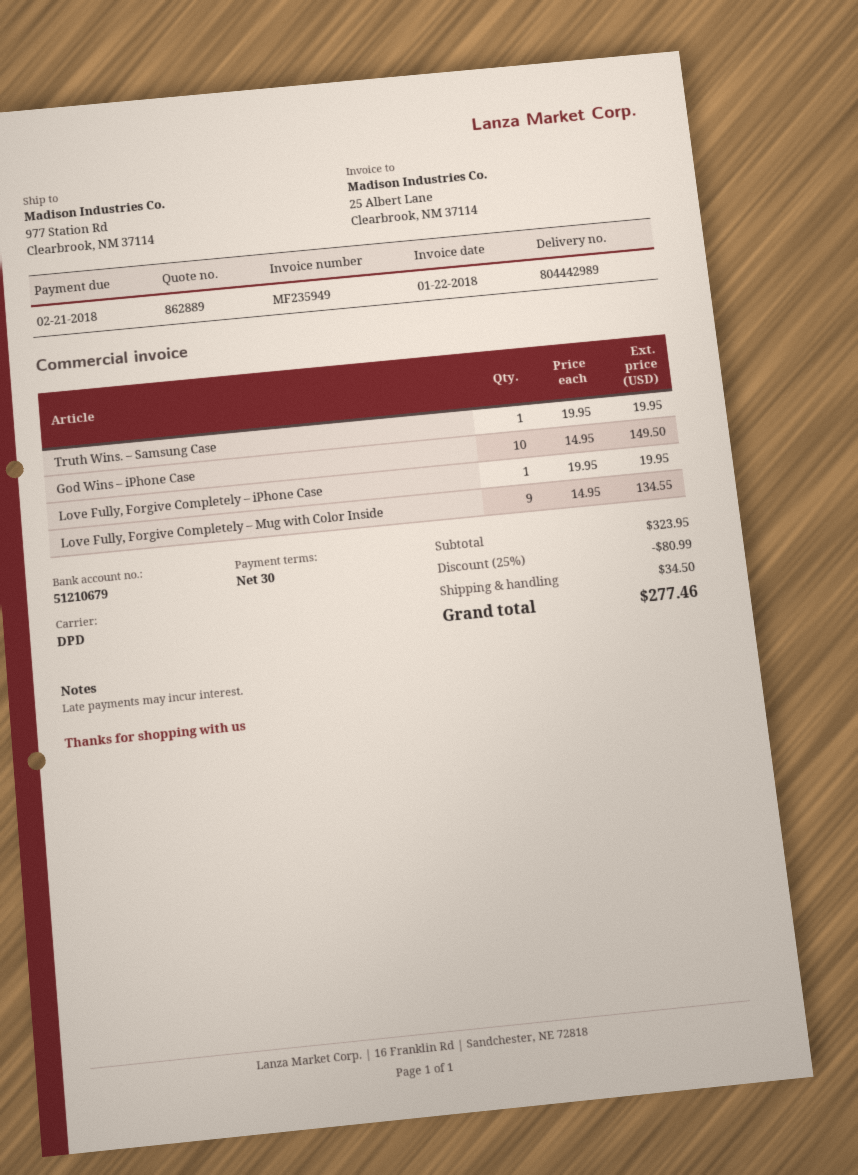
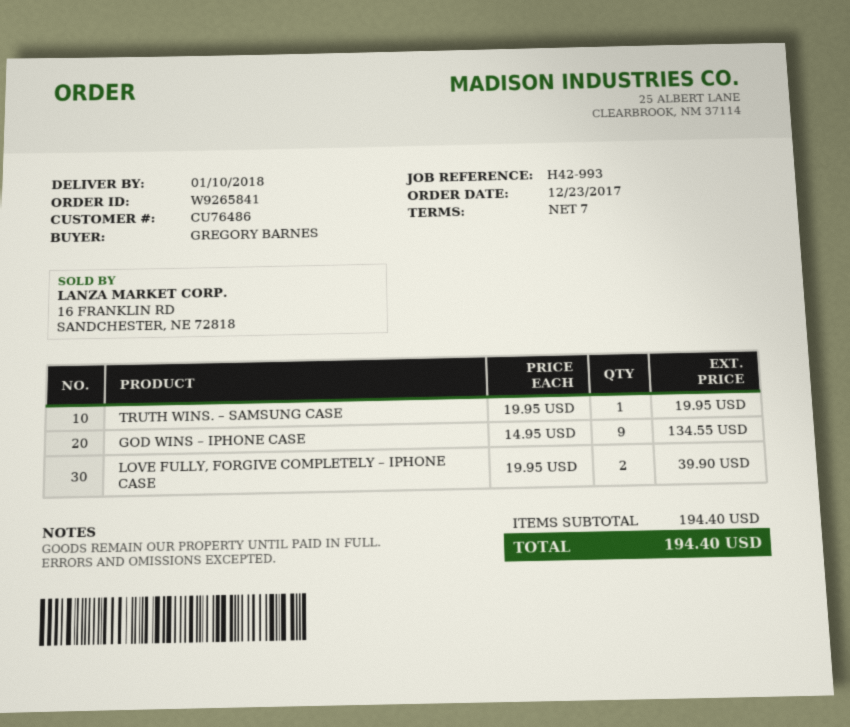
payment terms: 30 days -> 7 days
God Wins – iPhone Case: 10 x 14.95 = 149.50 -> 9 x 14.95 = 134.55
Love Fully, Forgive Completely – iPhone Case: 1 x 19.95 = 19.95 -> 2 x 19.95 = 39.90
Love Fully, Forgive Completely – Mug with Color Inside: 9 x 14.95 = 134.55 -> none
subtotal: 323.95 -> 194.40
discount: 25% = 80.99 -> none
shipping: 34.50 -> none
total: 277.46 -> 194.40

